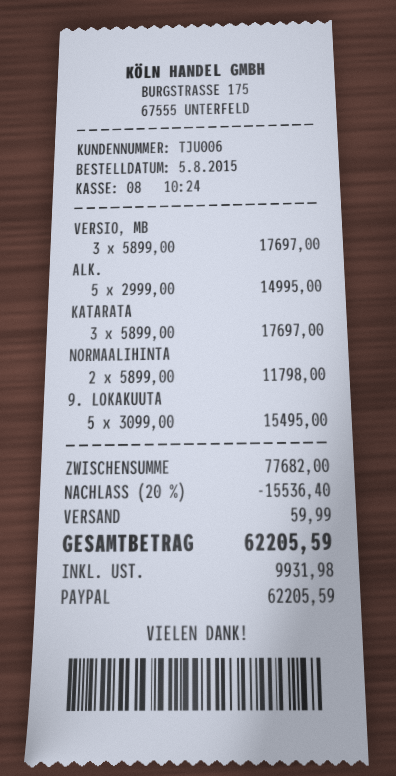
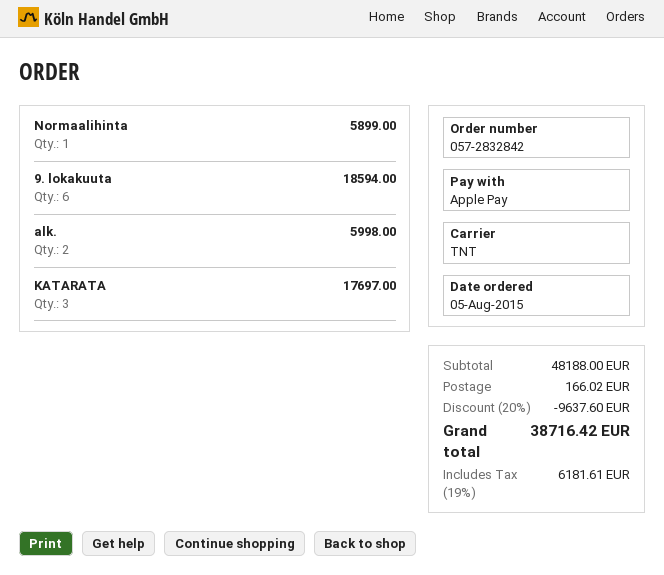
payment method: PayPal -> Apple Pay
VERSIO, MB: 3 for 17697.00 -> none
ALK.: 5 for 14995.00 -> 2 for 5998.00
NORMAALIHINTA: 2 for 11798.00 -> 1 for 5899.00
9. LOKAKUUTA: 5 for 15495.00 -> 6 for 18594.00
subtotal: 77682.00 -> 48188.00
discount: 20% = 15536.40 -> 20% = 9637.60
shipping: 59.99 -> 166.02
tax: 9931.98 -> 6181.61
total: 62205.59 -> 38716.42

